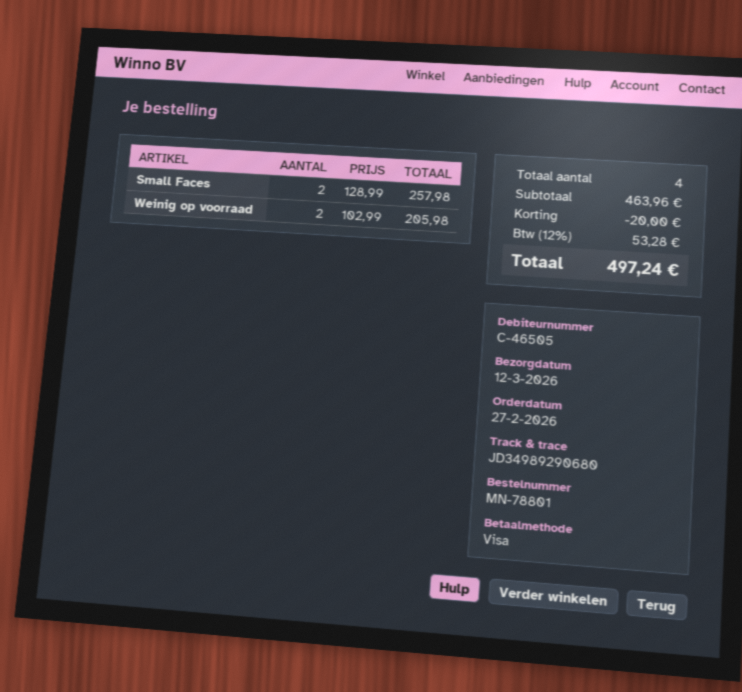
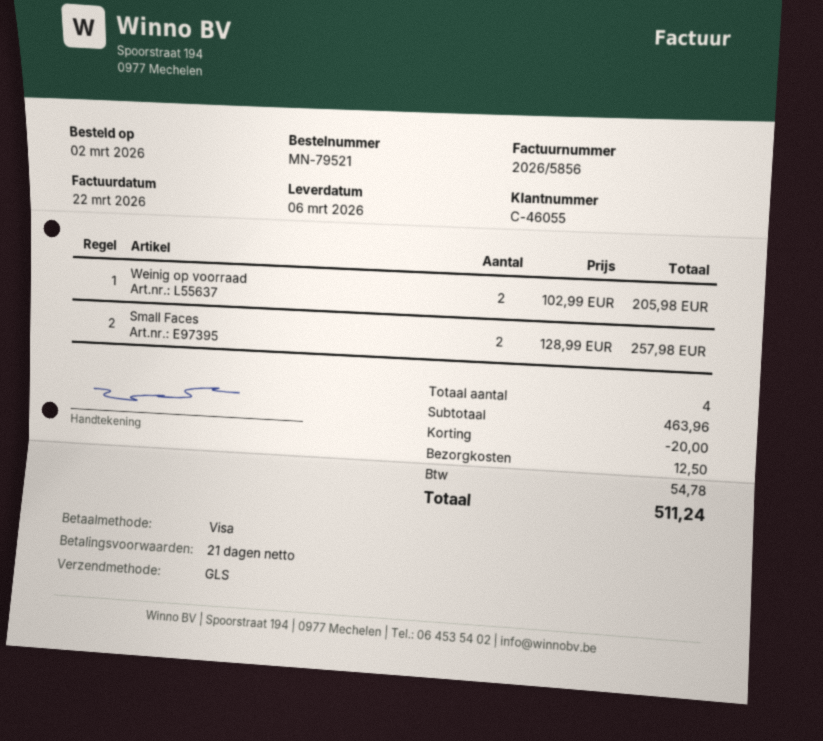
order number: MN-78801 -> MN-79521
order date: 2026-02-27 -> 2026-03-02
delivery date: 2026-03-12 -> 2026-03-06
customer number: C-46505 -> C-46055
shipping: none -> 12.50
tax: 53.28 -> 54.78
total: 497.24 -> 511.24

